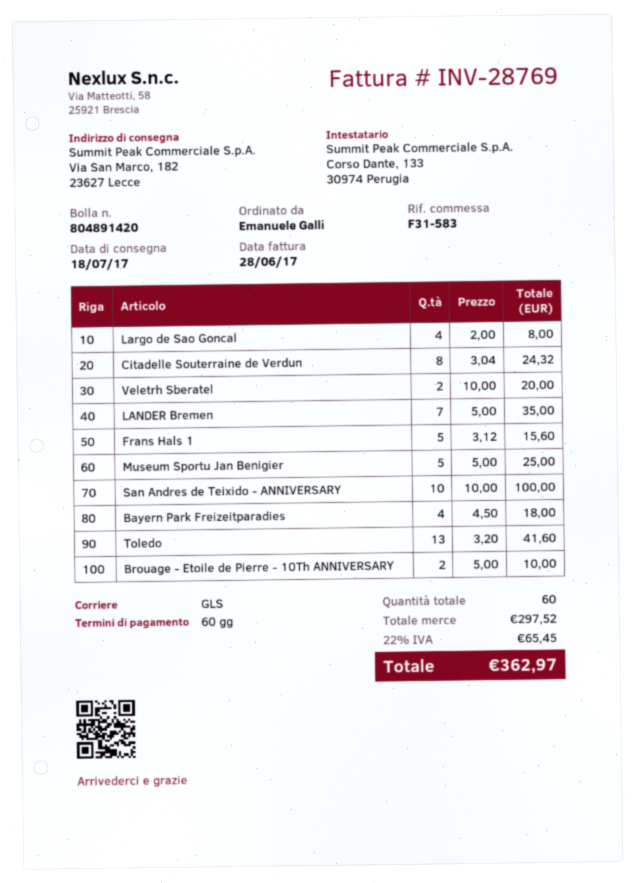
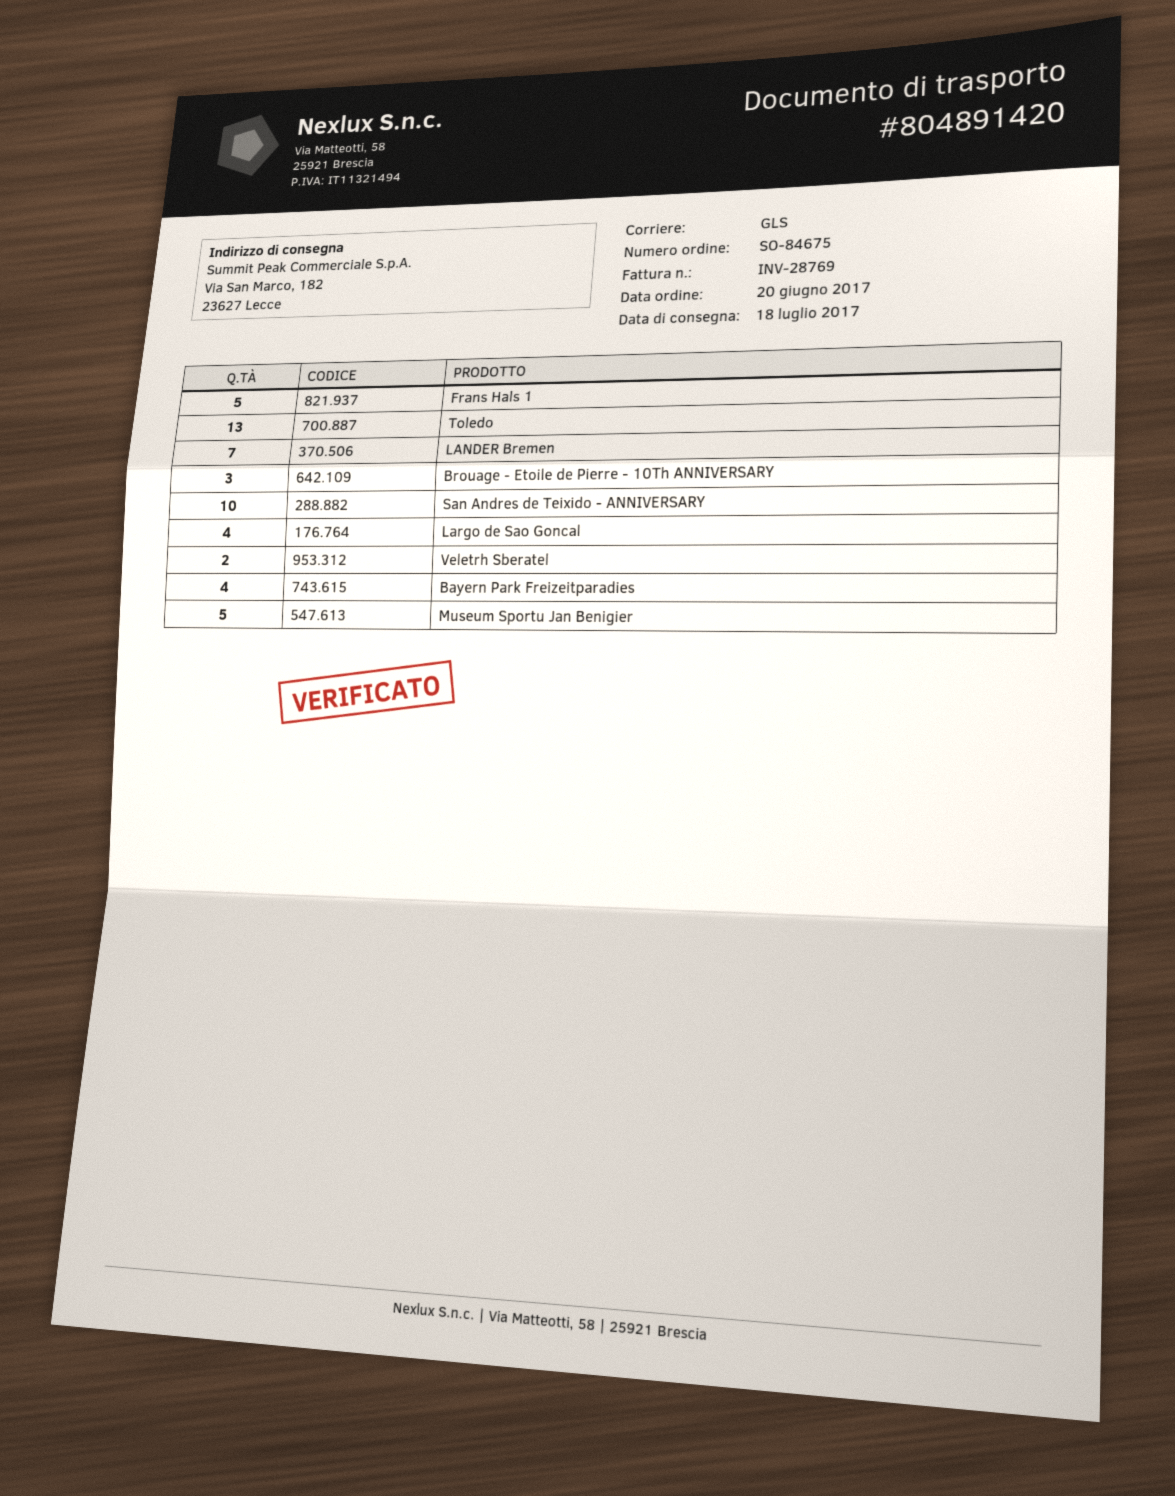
Citadelle Souterraine de Verdun: 8 -> none
Brouage - Etoile de Pierre - 10Th ANNIVERSARY: 2 -> 3

